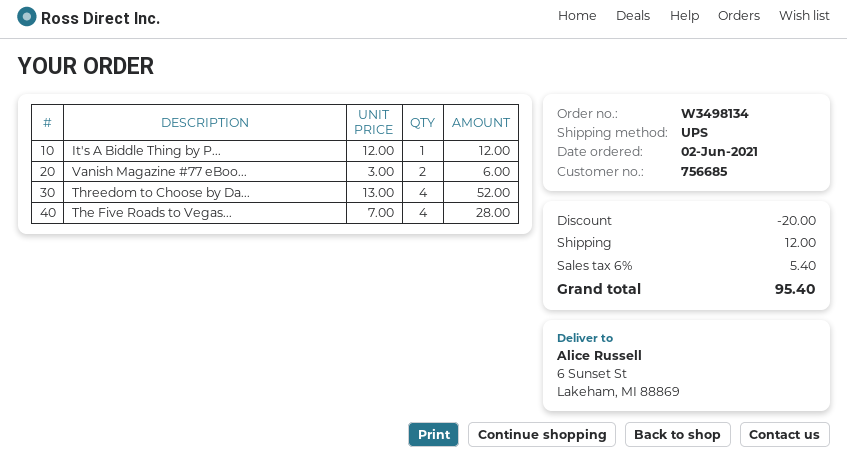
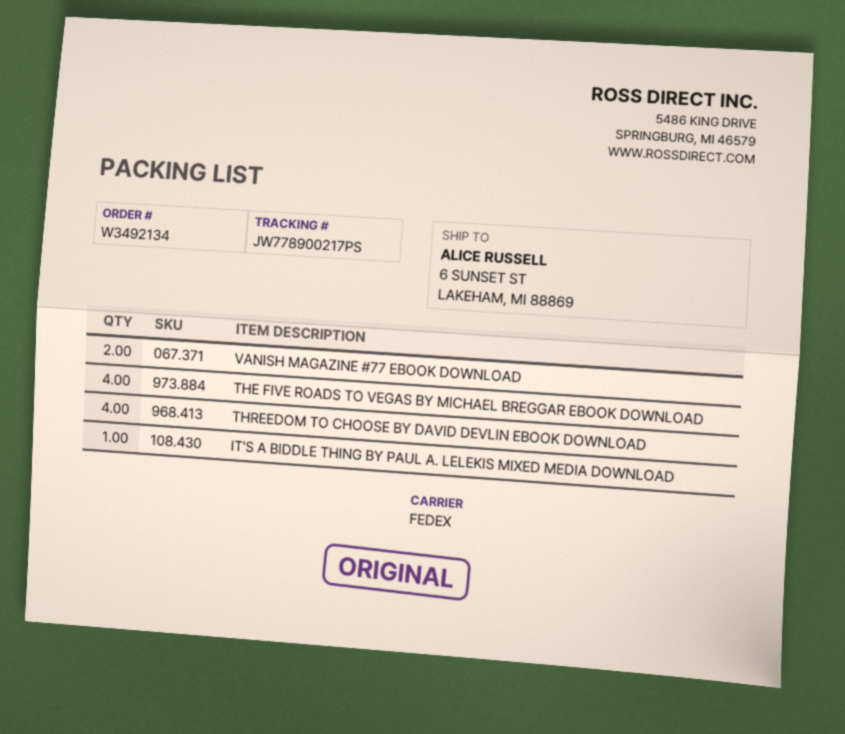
order number: W3498134 -> W3492134
shipping method: UPS -> FedEx

